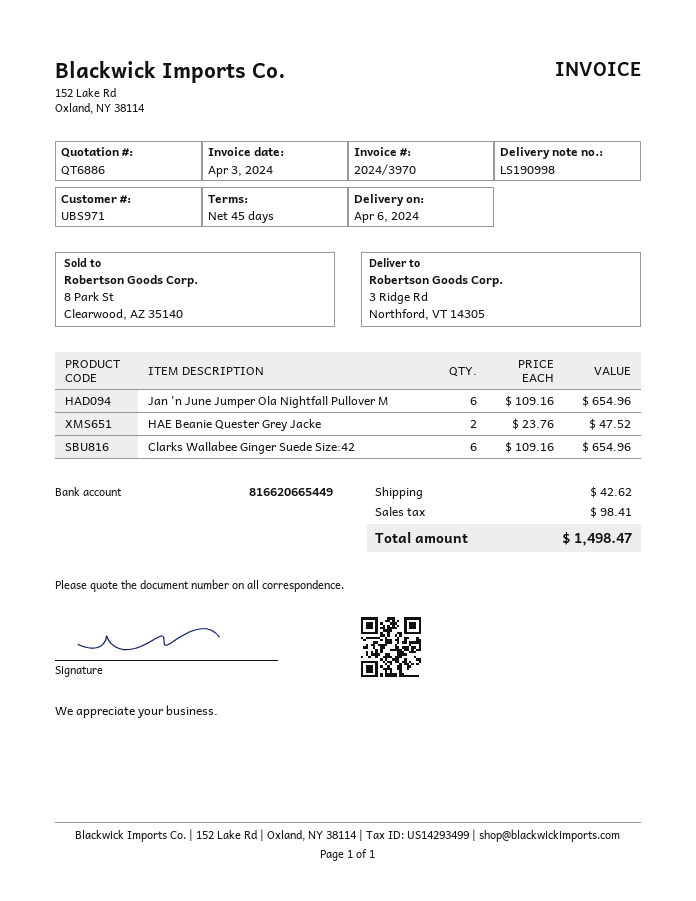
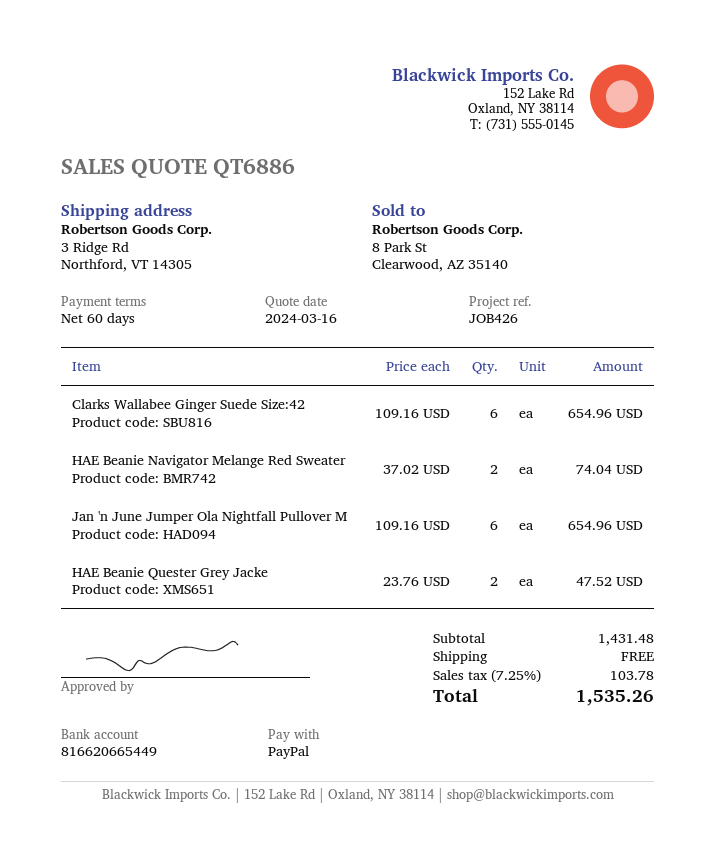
payment terms: 45 days -> 60 days
HAE Beanie Navigator Melange Red Sweater: none -> 2 x 37.02 = 74.04
shipping: 42.62 -> 0.00
tax: 98.41 -> 103.78
total: 1498.47 -> 1535.26

